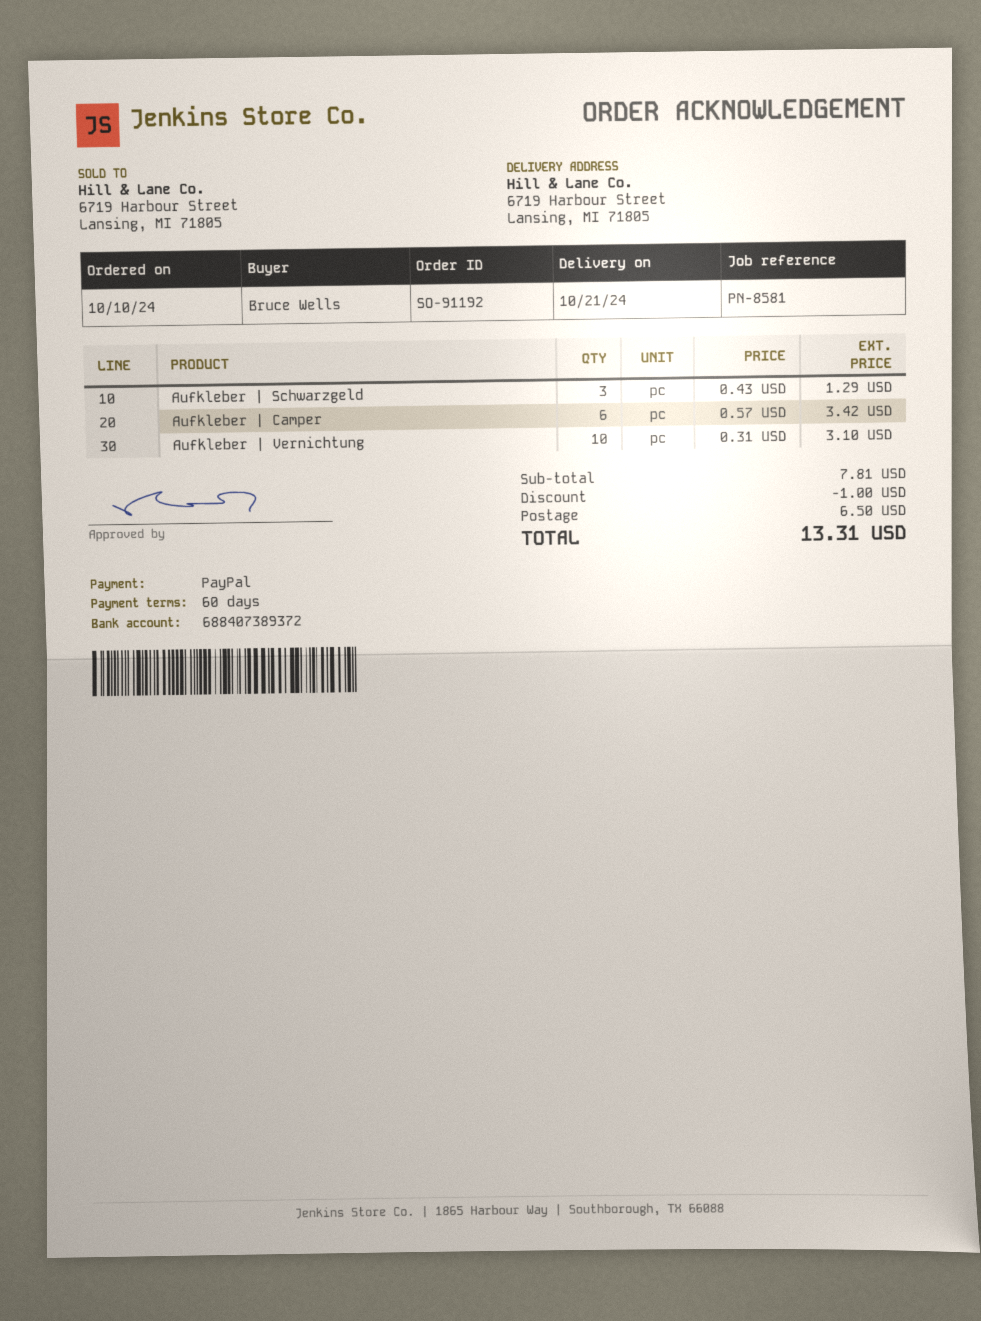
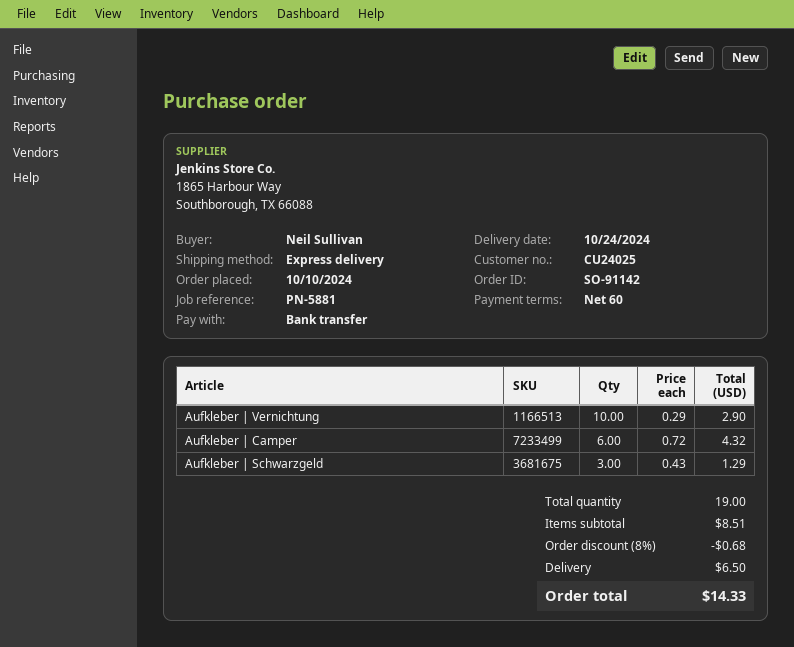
order number: SO-91192 -> SO-91142
delivery date: 2024-10-21 -> 2024-10-24
reference: PN-8581 -> PN-5881
ordered by: Bruce Wells -> Neil Sullivan
payment method: PayPal -> bank transfer
Aufkleber | Camper: 6 x 0.57 = 3.42 -> 6 x 0.72 = 4.32
Aufkleber | Vernichtung: 10 x 0.31 = 3.10 -> 10 x 0.29 = 2.90
subtotal: 7.81 -> 8.51
discount: 1.00 -> 0.68
total: 13.31 -> 14.33

